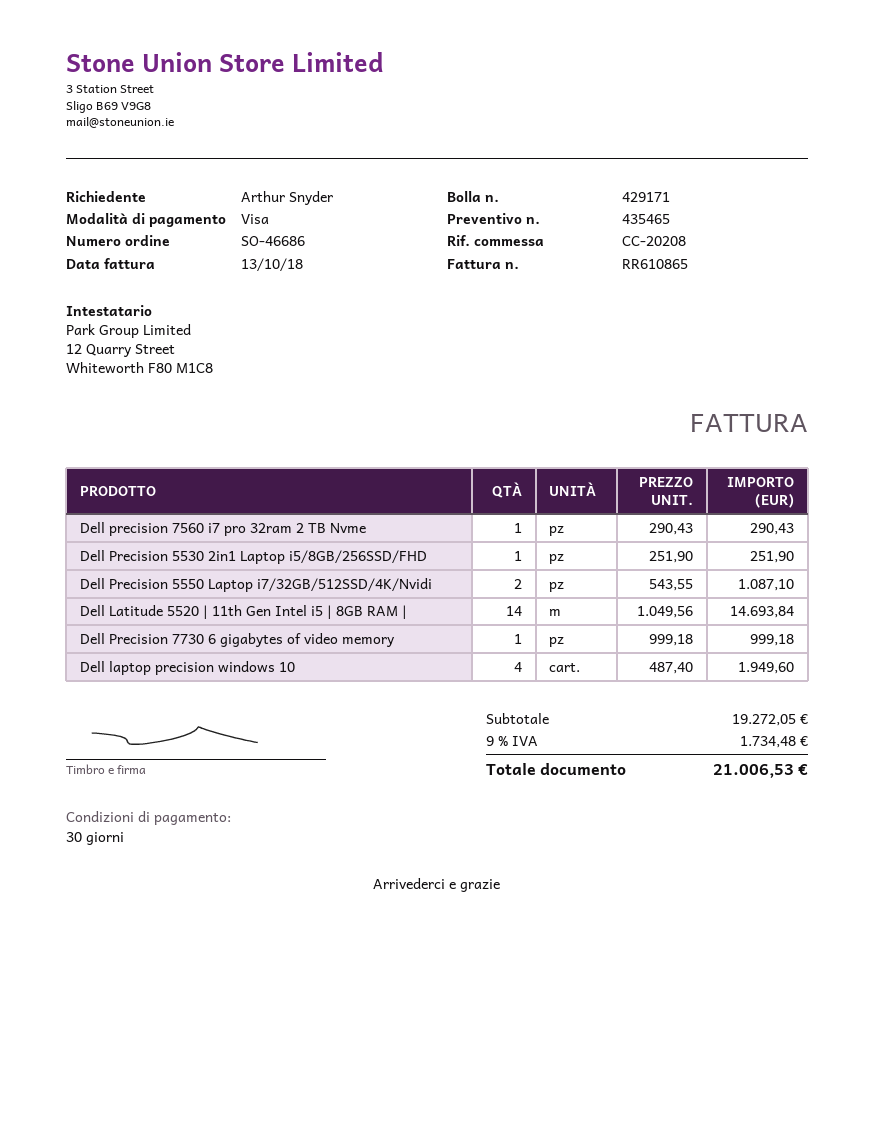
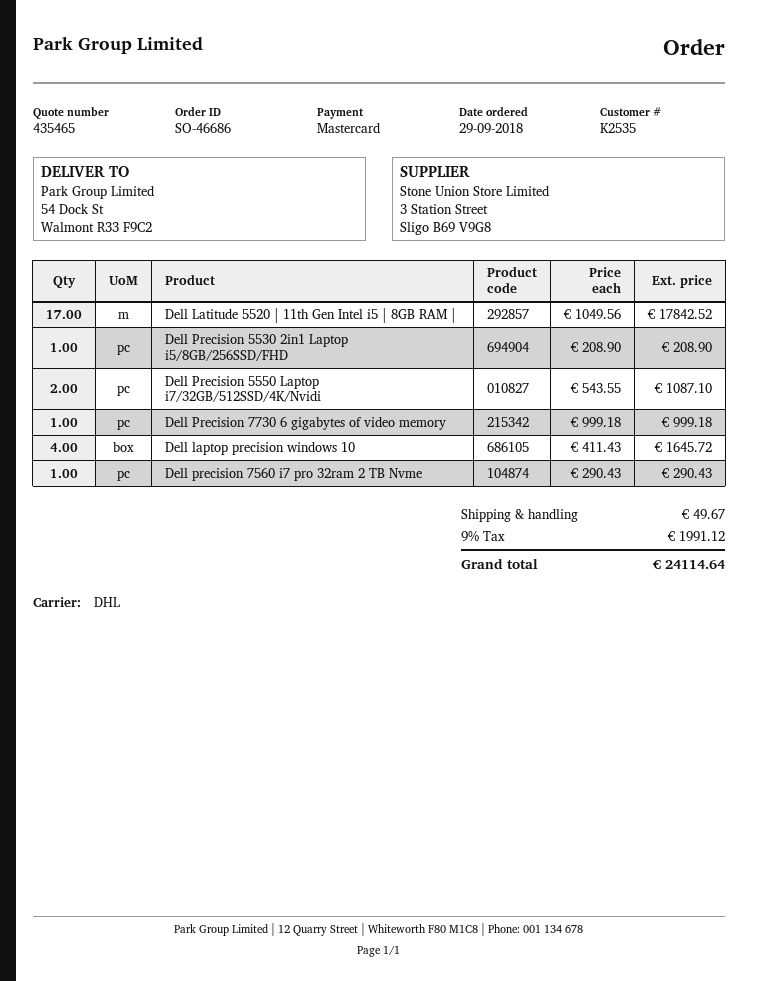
payment method: Visa -> Mastercard
Dell Precision 5530 2in1 Laptop i5/8GB/256SSD/FHD: 1 x 251.90 = 251.90 -> 1 x 208.90 = 208.90
Dell Latitude 5520 | 11th Gen Intel i5 | 8GB RAM |: 14 x 1049.56 = 14693.84 -> 17 x 1049.56 = 17842.52
Dell laptop precision windows 10: 4 x 487.40 = 1949.60 -> 4 x 411.43 = 1645.72
shipping: none -> 49.67
tax: 9% = 1734.48 -> 9% = 1991.12
total: 21006.53 -> 24114.64

